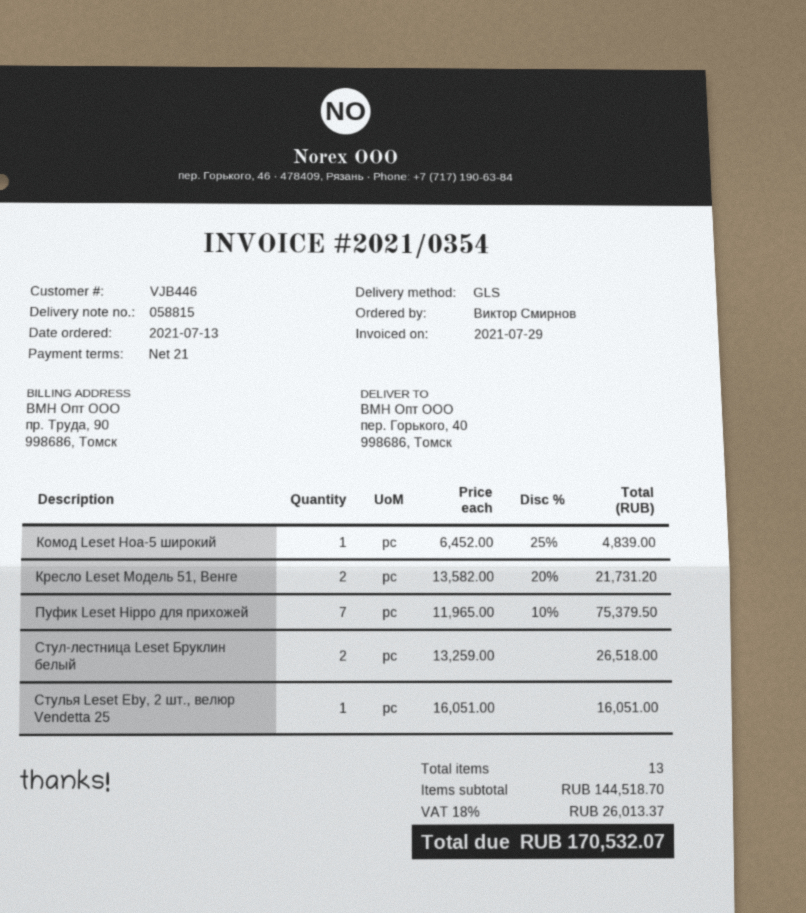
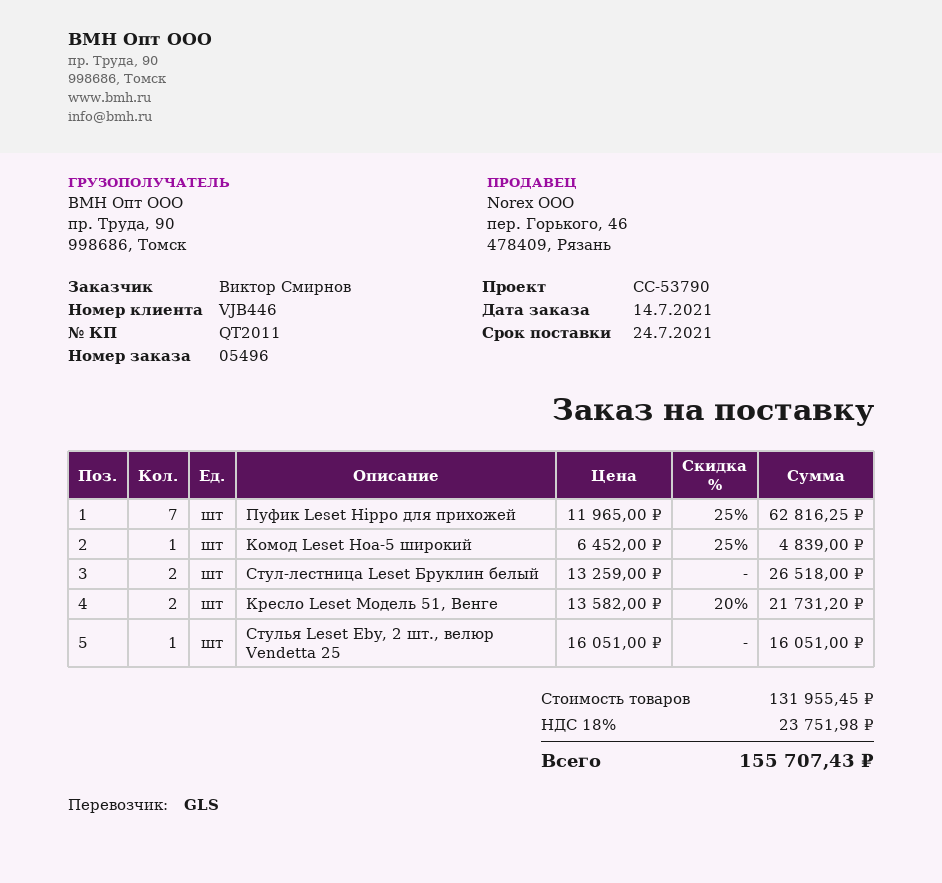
order date: 2021-07-13 -> 2021-07-14
ship to: пер. Горького, 40, 998686, Томск -> пр. Труда, 90, 998686, Томск
Пуфик Leset Hippo для прихожей: 7 x 11965.00 - 10% = 75379.50 -> 7 x 11965.00 - 25% = 62816.25
subtotal: 144518.70 -> 131955.45
tax: 18% = 26013.37 -> 18% = 23751.98
total: 170532.07 -> 155707.43

